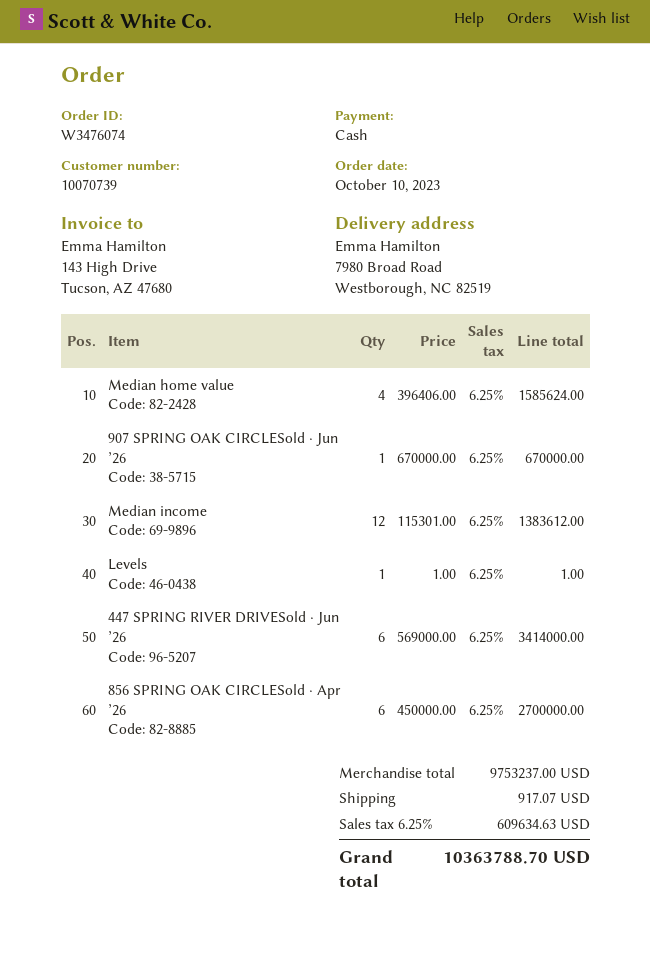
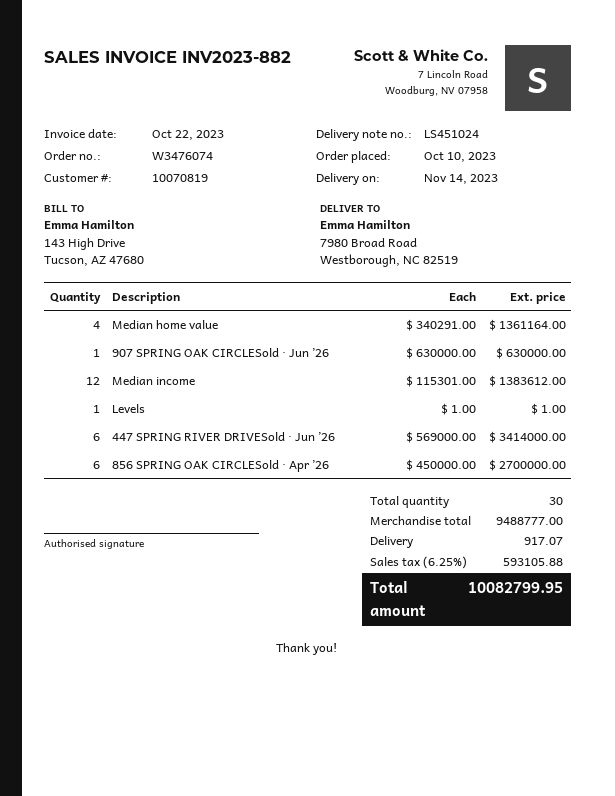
customer number: 10070739 -> 10070819
Median home value: 4 x 396406.00 = 1585624.00 -> 4 x 340291.00 = 1361164.00
907 SPRING OAK CIRCLESold · Jun ’26: 1 x 670000.00 = 670000.00 -> 1 x 630000.00 = 630000.00
subtotal: 9753237.00 -> 9488777.00
tax: 6.25% = 609634.63 -> 6.25% = 593105.88
total: 10363788.70 -> 10082799.95

